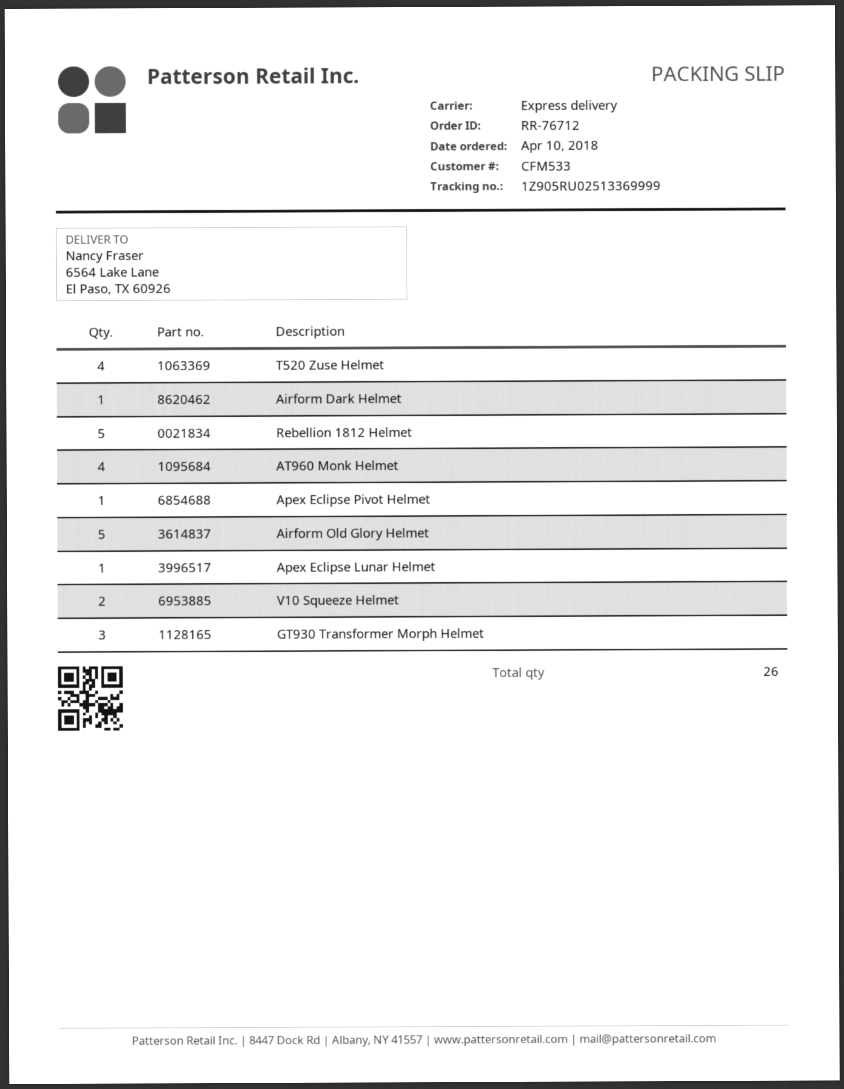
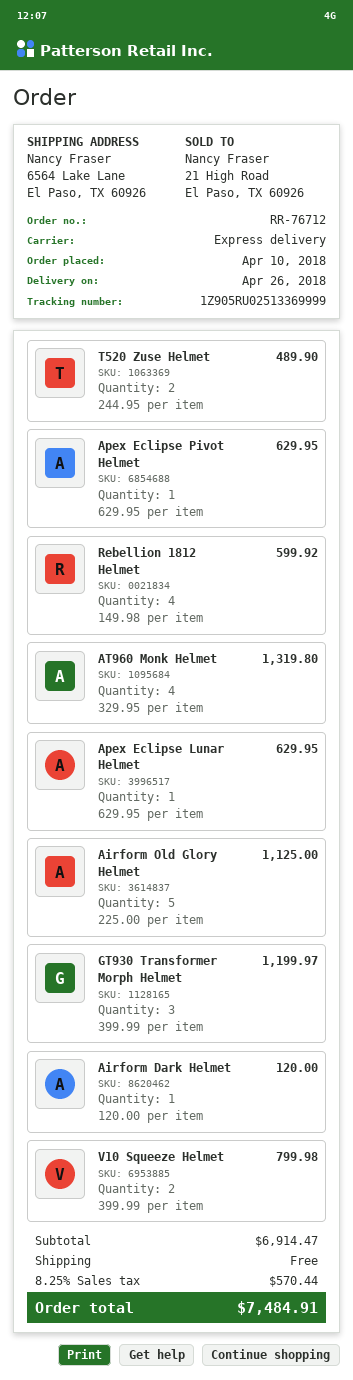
T520 Zuse Helmet: 4 -> 2
Rebellion 1812 Helmet: 5 -> 4

